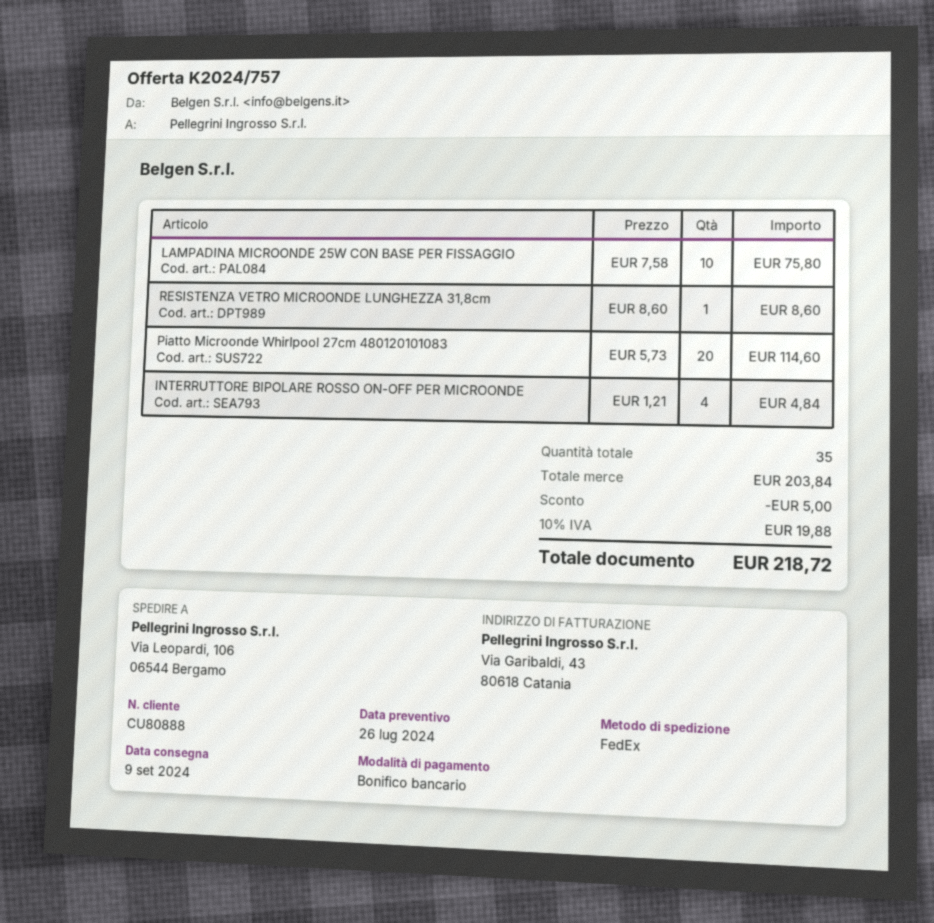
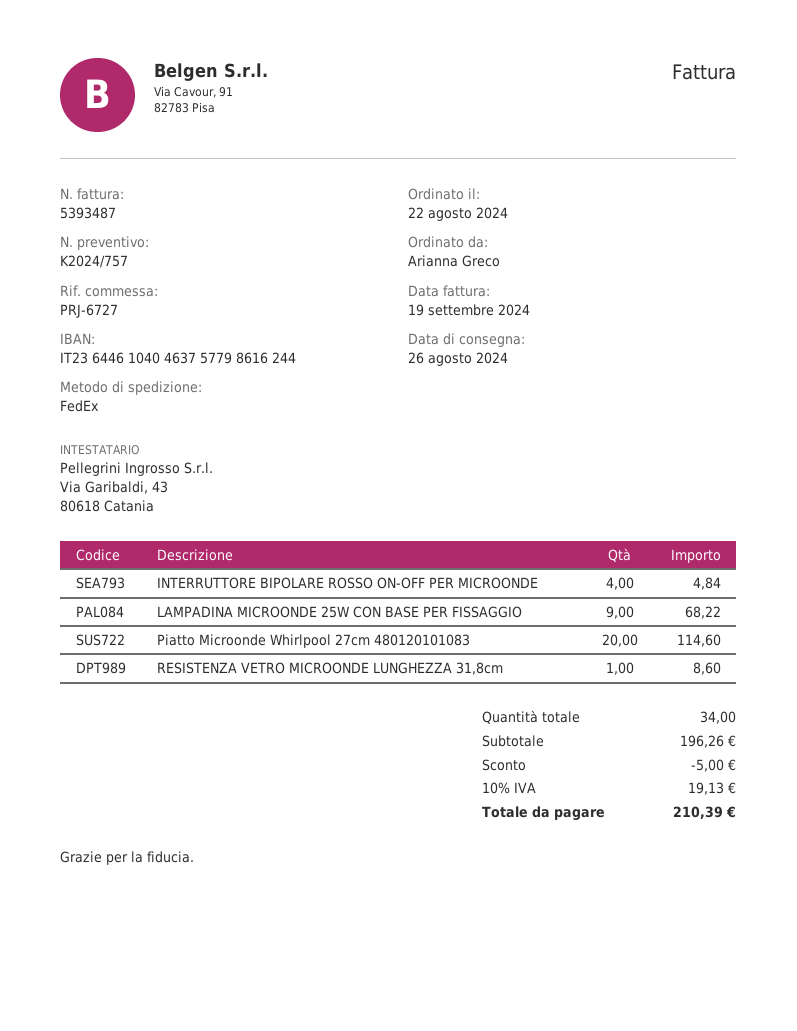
delivery date: 2024-09-09 -> 2024-08-26
LAMPADINA MICROONDE 25W CON BASE PER FISSAGGIO: 10 for 75.80 -> 9 for 68.22
total quantity: 35 -> 34
subtotal: 203.84 -> 196.26
tax: 10% = 19.88 -> 10% = 19.13
total: 218.72 -> 210.39

